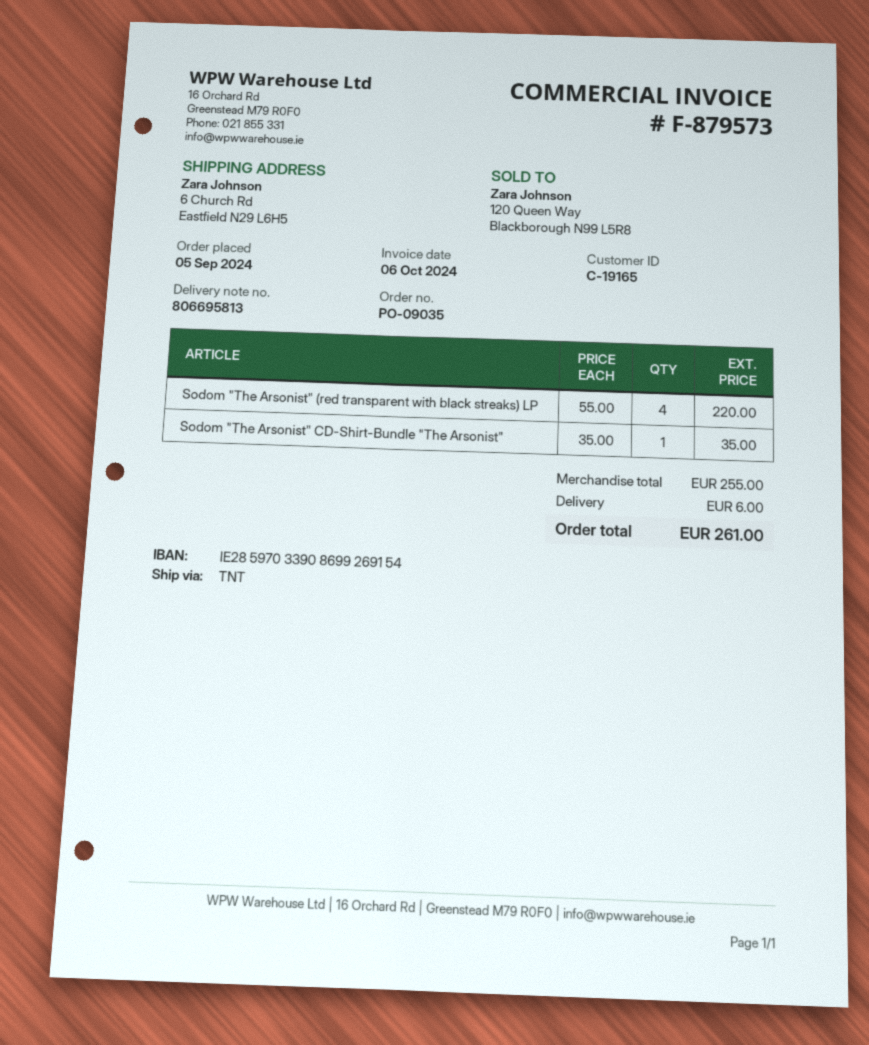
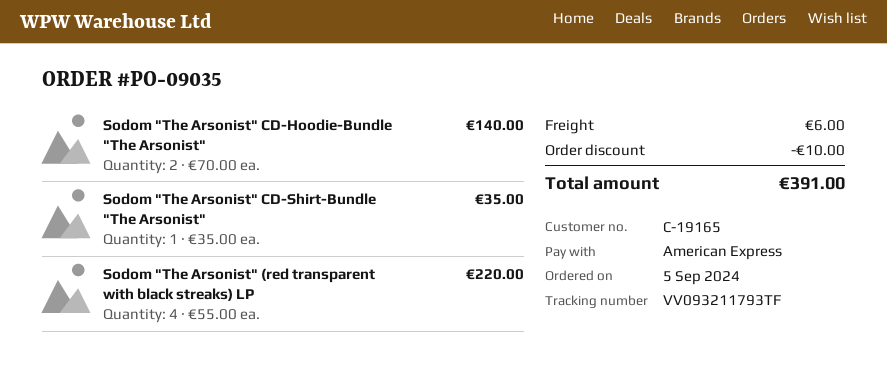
Sodom "The Arsonist" CD-Hoodie-Bundle "The Arsonist": none -> 2 x 70.00 = 140.00
discount: none -> 10.00
total: 261.00 -> 391.00

